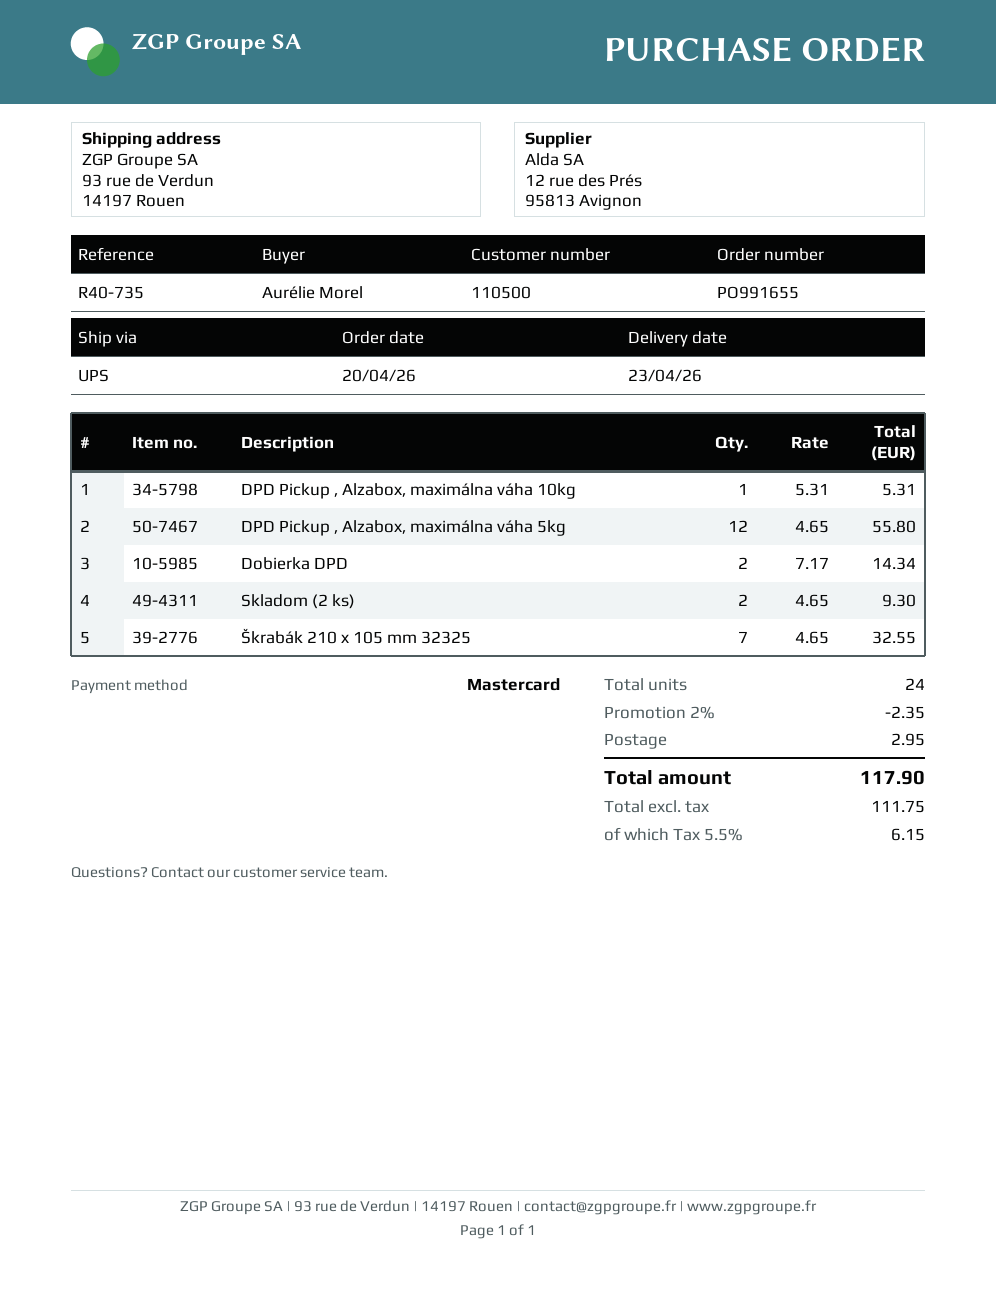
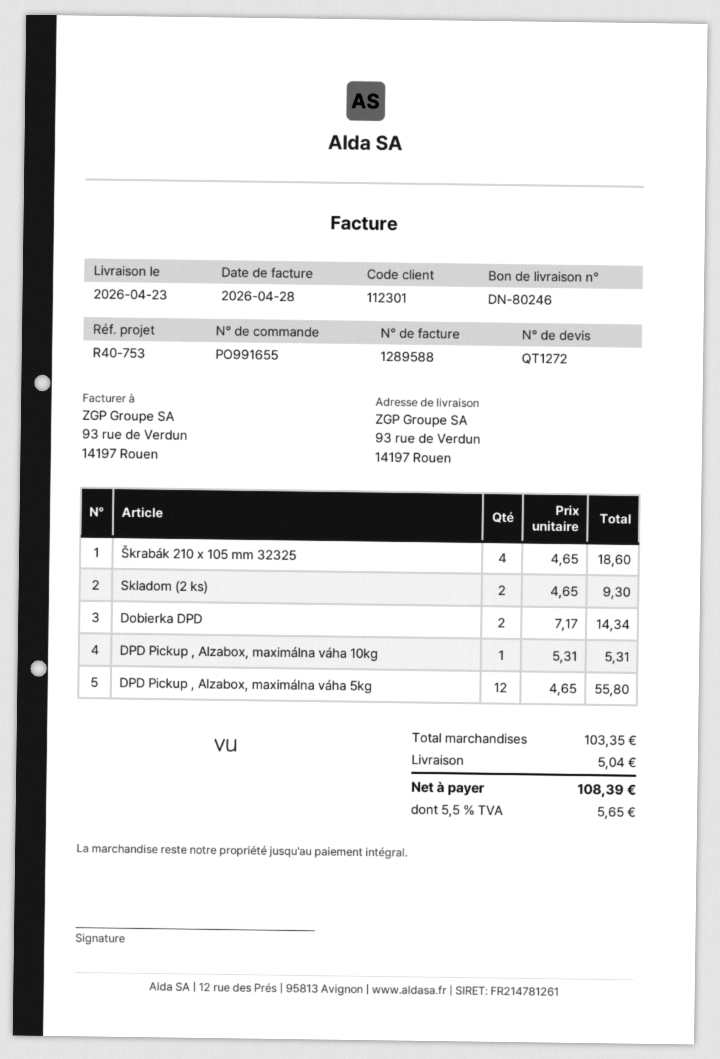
customer number: 110500 -> 112301
reference: R40-735 -> R40-753
Škrabák 210 x 105 mm 32325: 7 x 4.65 = 32.55 -> 4 x 4.65 = 18.60
discount: 2% = 2.35 -> none
shipping: 2.95 -> 5.04
tax: 5.5% = 6.15 -> 5.5% = 5.65
total: 117.90 -> 108.39

